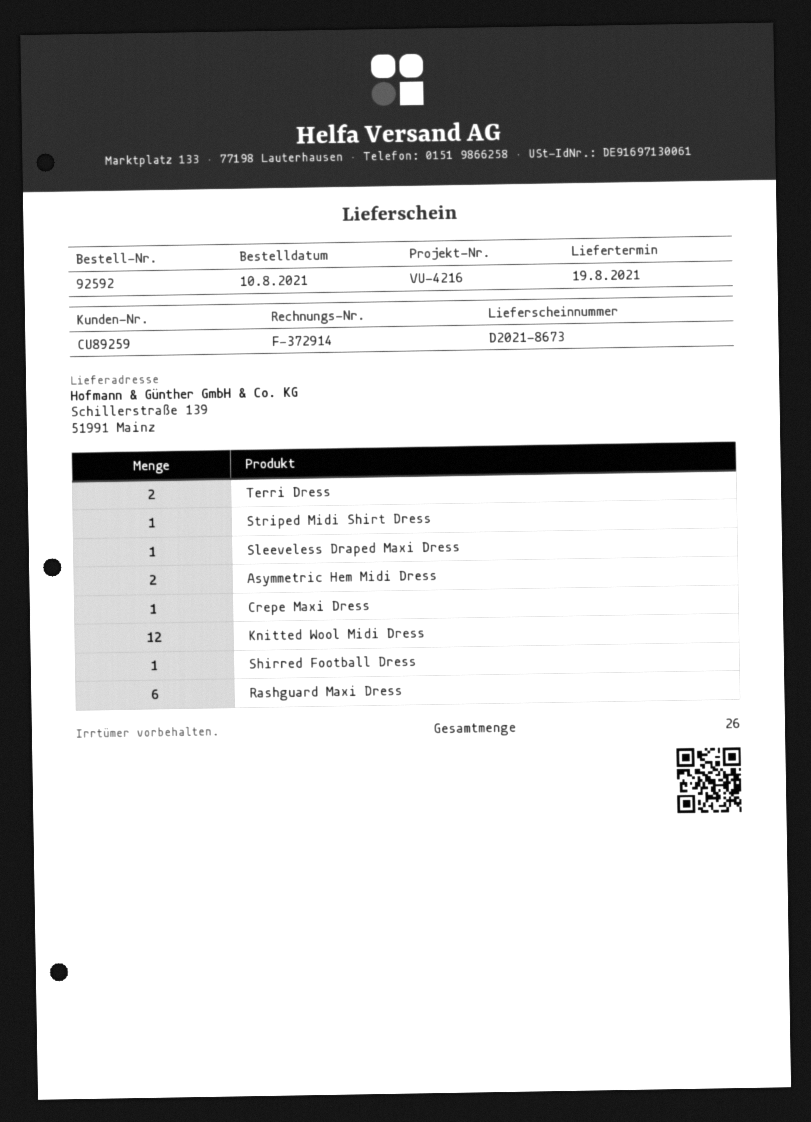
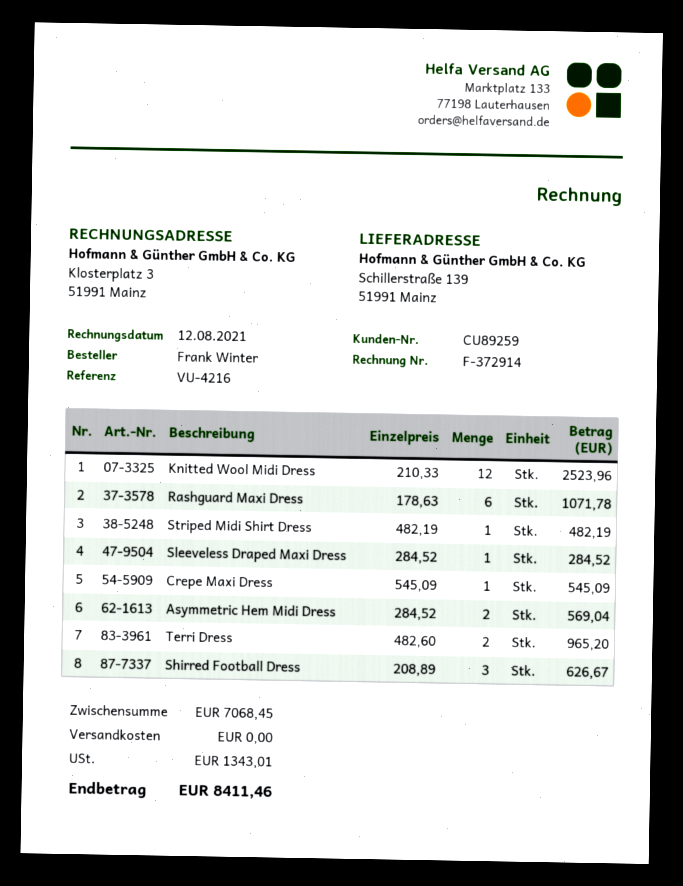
Shirred Football Dress: 1 -> 3

